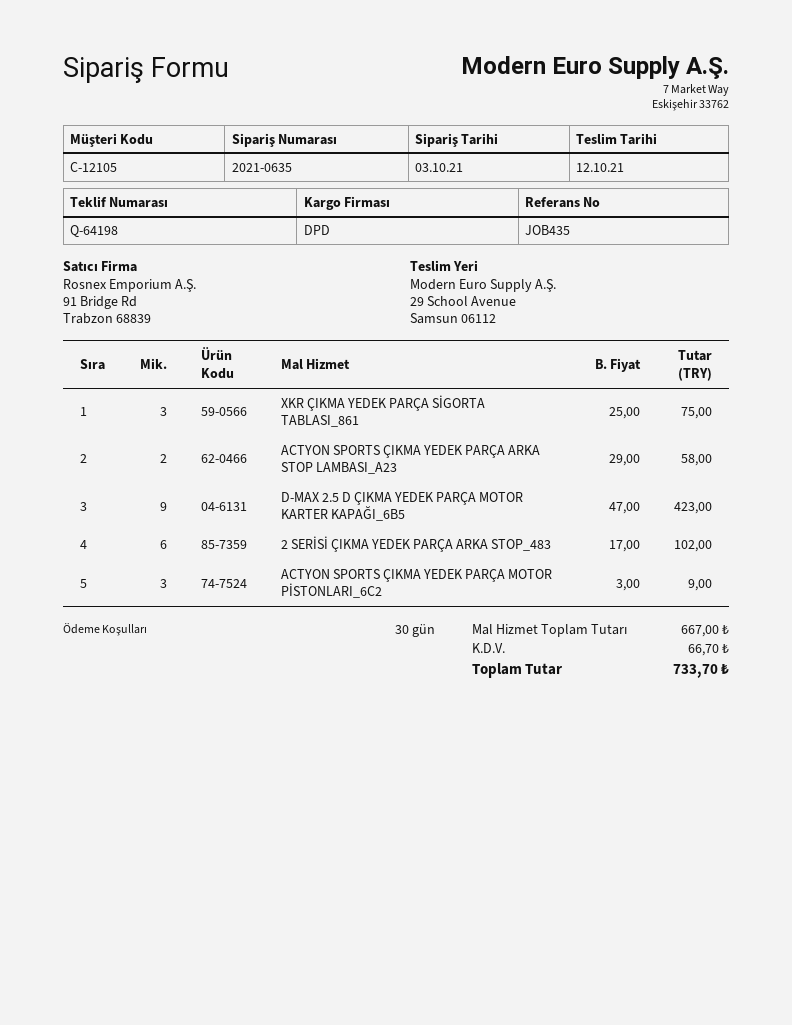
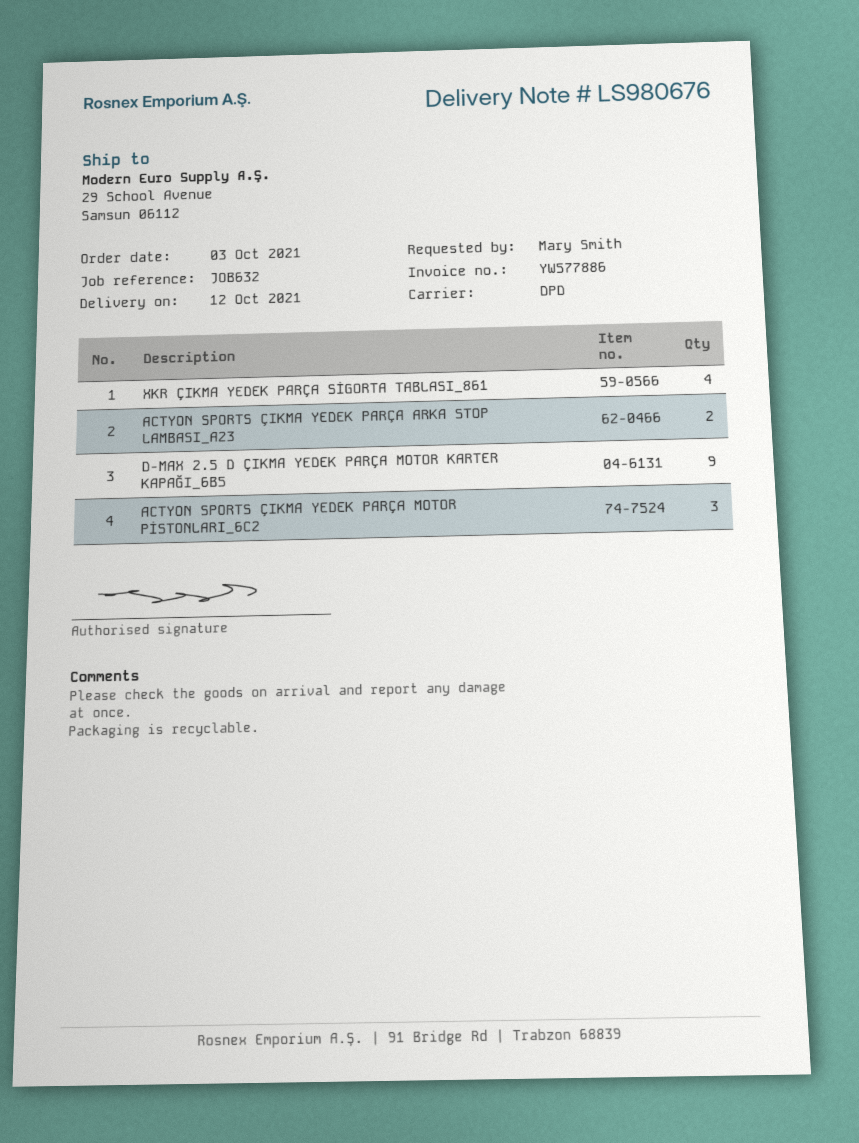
reference: JOB435 -> JOB632
XKR ÇIKMA YEDEK PARÇA SİGORTA TABLASI_861: 3 -> 4
2 SERİSİ ÇIKMA YEDEK PARÇA ARKA STOP_483: 6 -> none

